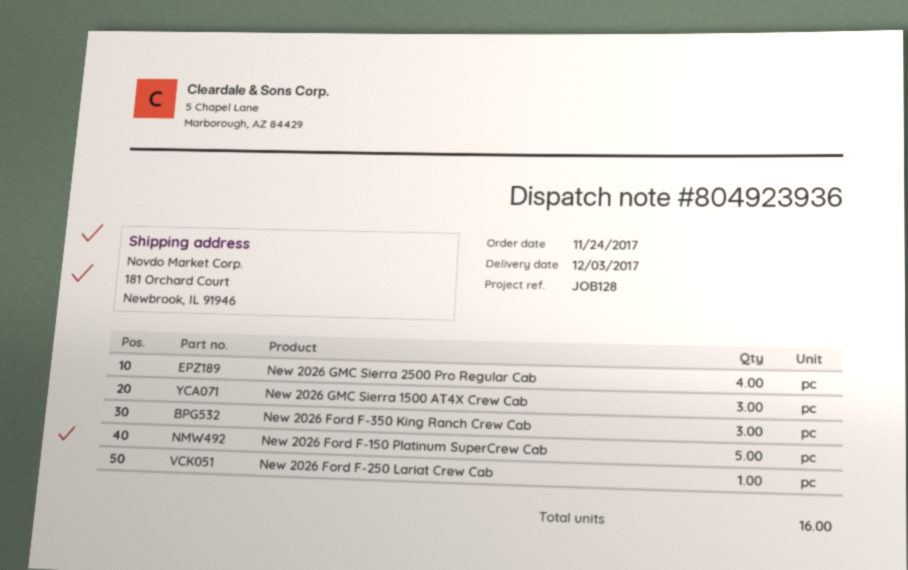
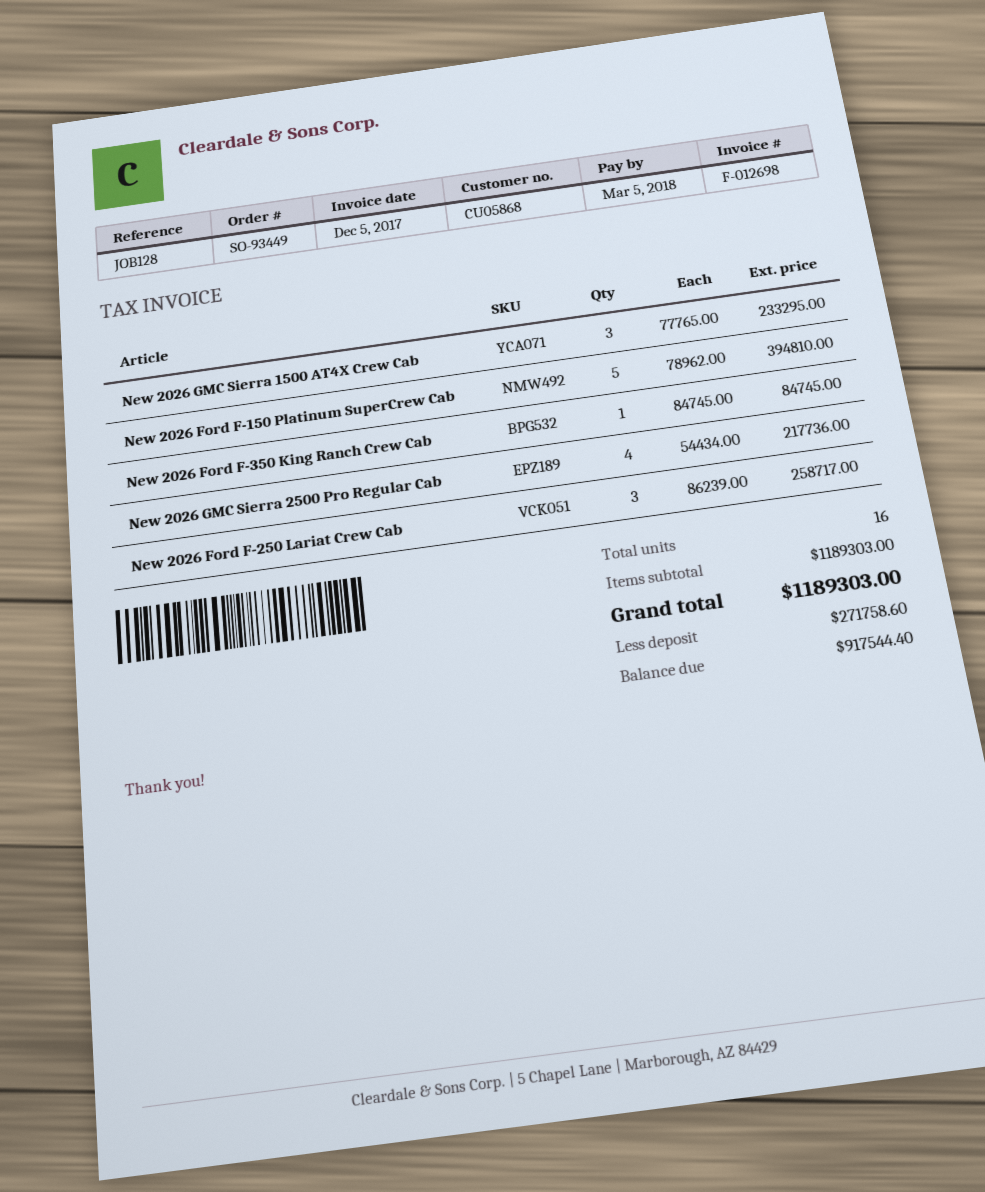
New 2026 Ford F-350 King Ranch Crew Cab: 3 -> 1
New 2026 Ford F-250 Lariat Crew Cab: 1 -> 3

